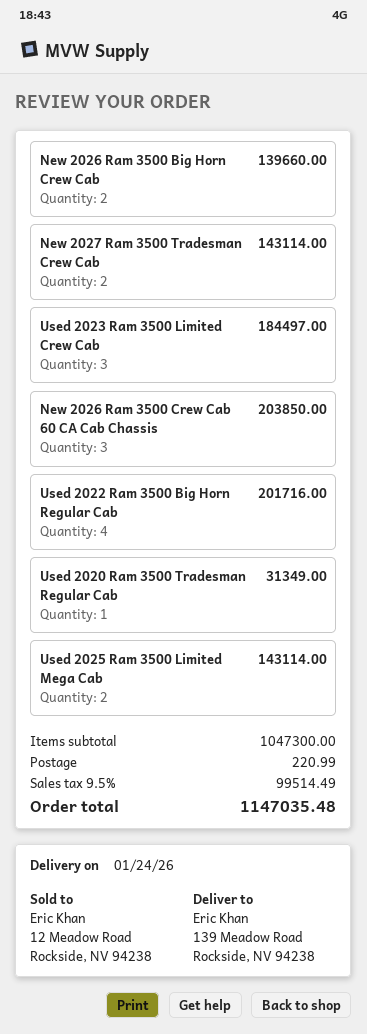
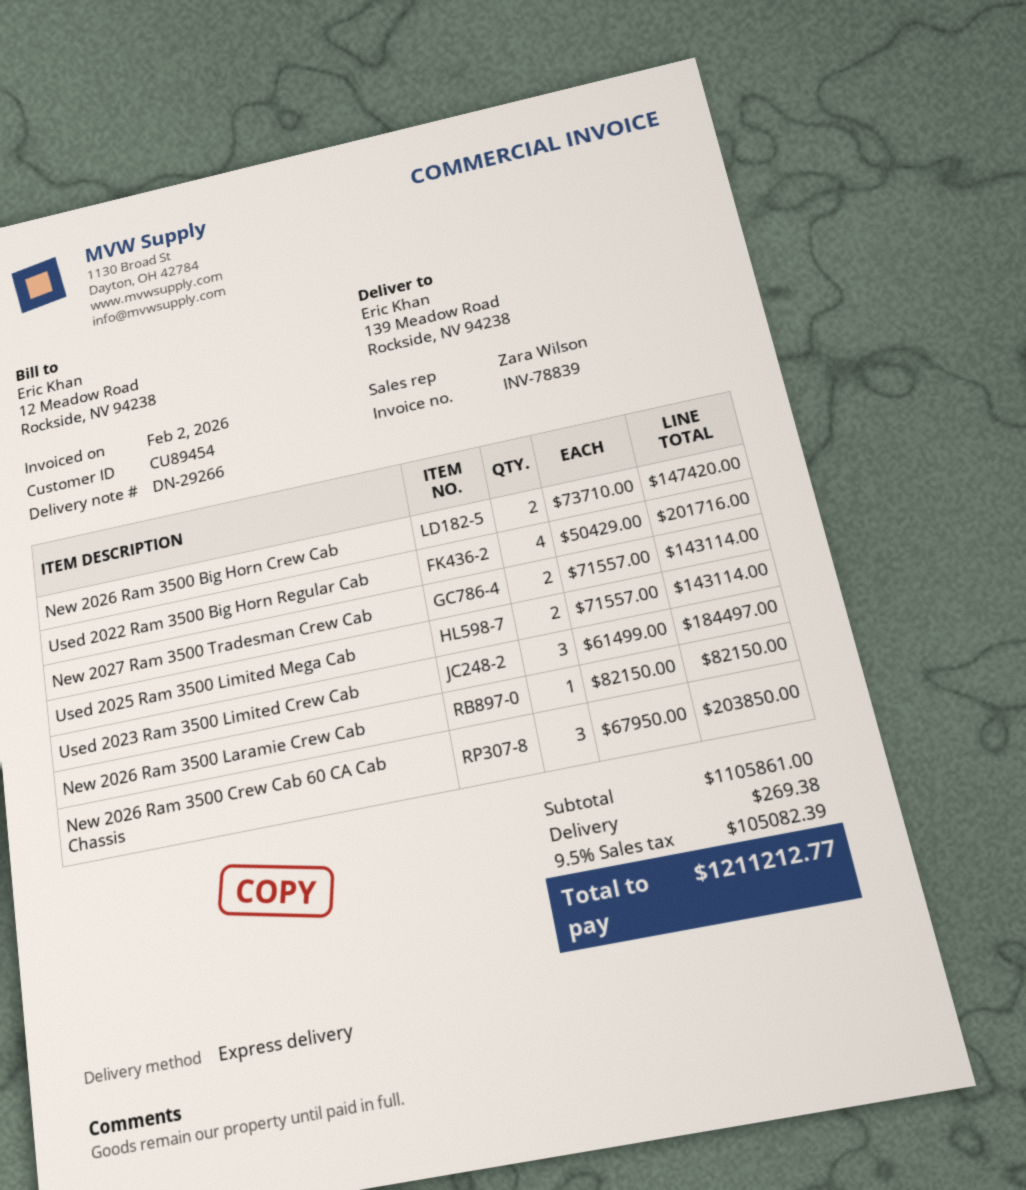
New 2026 Ram 3500 Big Horn Crew Cab: 2 for 139660.00 -> 2 for 147420.00
Used 2020 Ram 3500 Tradesman Regular Cab: 1 for 31349.00 -> none
New 2026 Ram 3500 Laramie Crew Cab: none -> 1 for 82150.00
subtotal: 1047300.00 -> 1105861.00
shipping: 220.99 -> 269.38
tax: 9.5% = 99514.49 -> 9.5% = 105082.39
total: 1147035.48 -> 1211212.77

